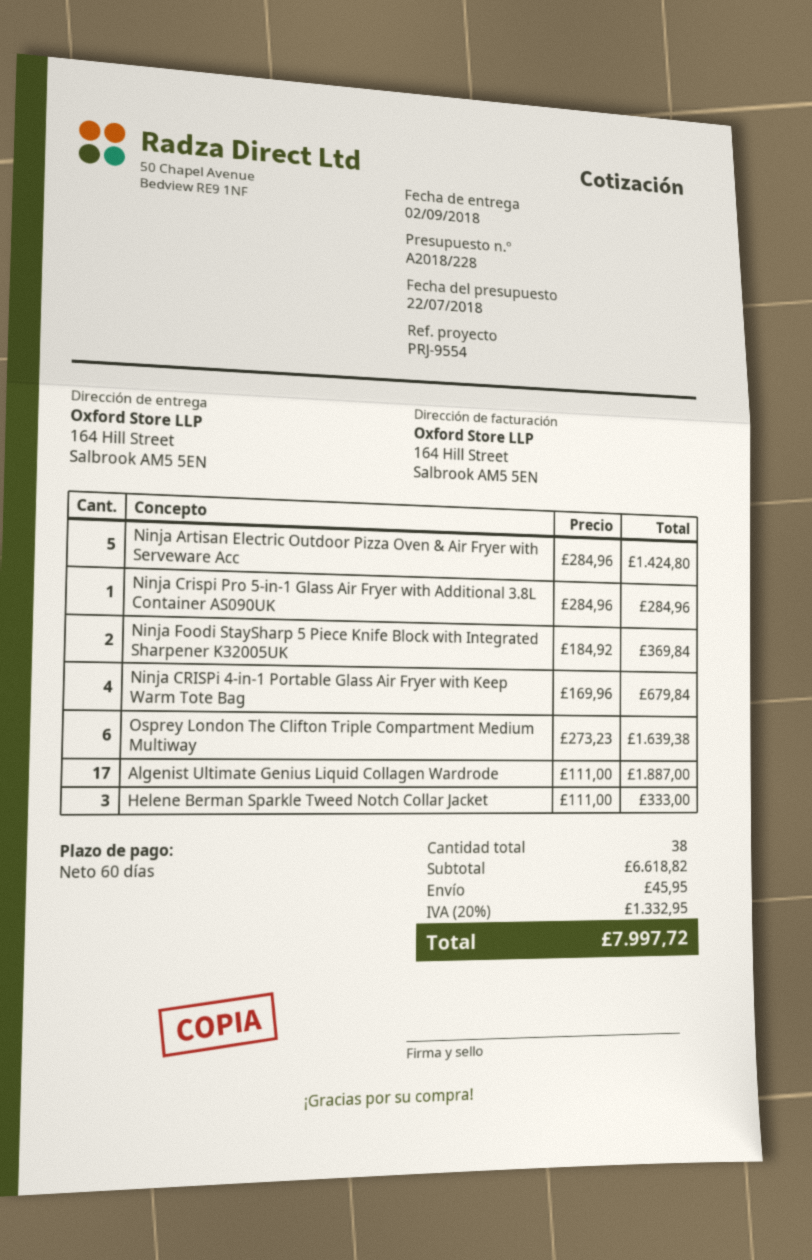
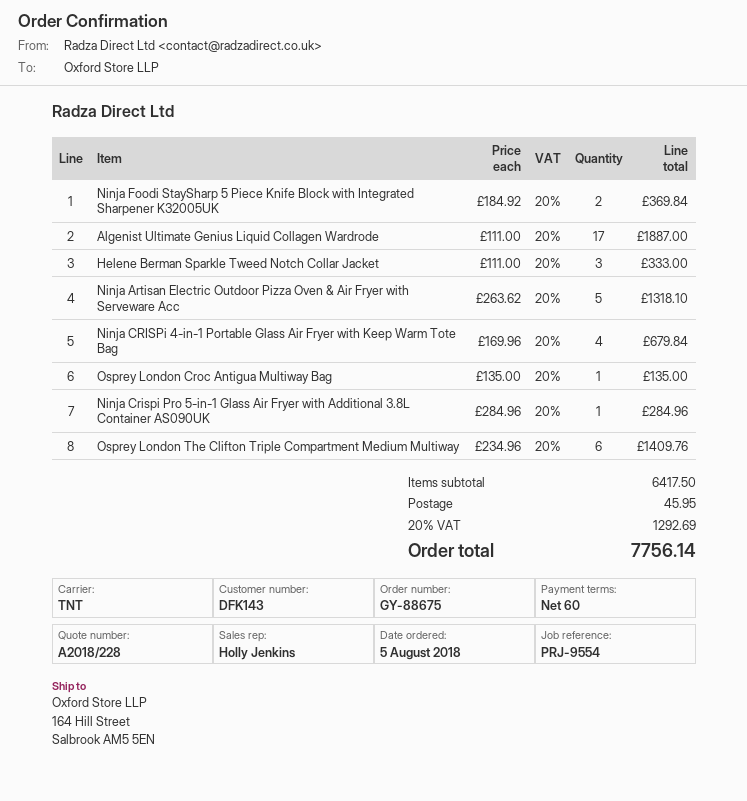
Ninja Artisan Electric Outdoor Pizza Oven & Air Fryer with Serveware Acc: 5 x 284.96 = 1424.80 -> 5 x 263.62 = 1318.10
Osprey London The Clifton Triple Compartment Medium Multiway: 6 x 273.23 = 1639.38 -> 6 x 234.96 = 1409.76
Osprey London Croc Antigua Multiway Bag: none -> 1 x 135.00 = 135.00
subtotal: 6618.82 -> 6417.50
tax: 20% = 1332.95 -> 20% = 1292.69
total: 7997.72 -> 7756.14

